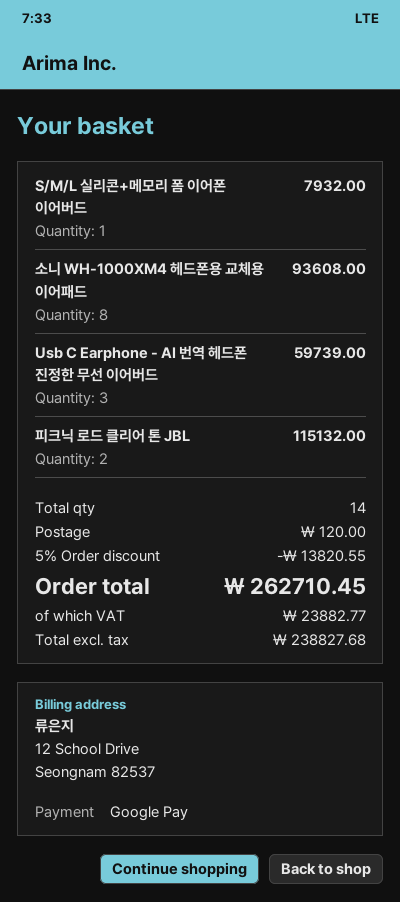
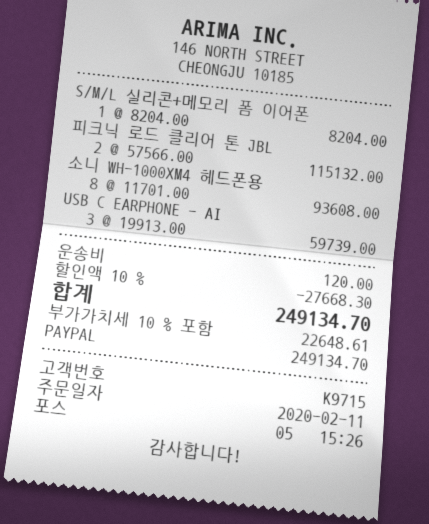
payment method: Google Pay -> PayPal
S/M/L 실리콘+메모리 폼 이어폰 이어버드: 1 for 7932.00 -> 1 for 8204.00
discount: 5% = 13820.55 -> 10% = 27668.30
tax: 23882.77 -> 22648.61
total: 262710.45 -> 249134.70

